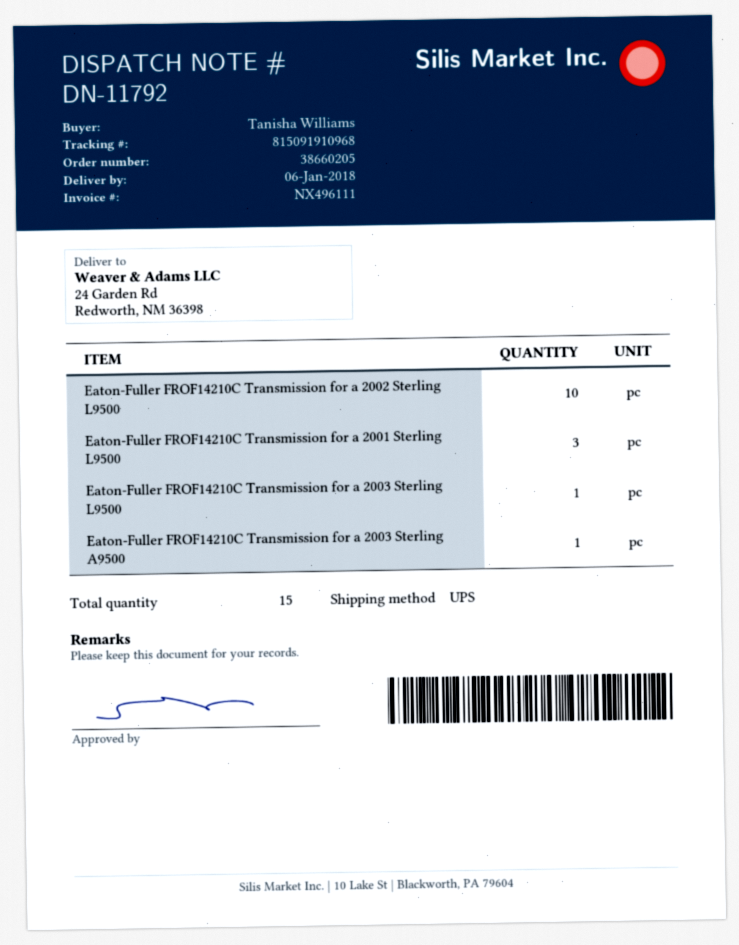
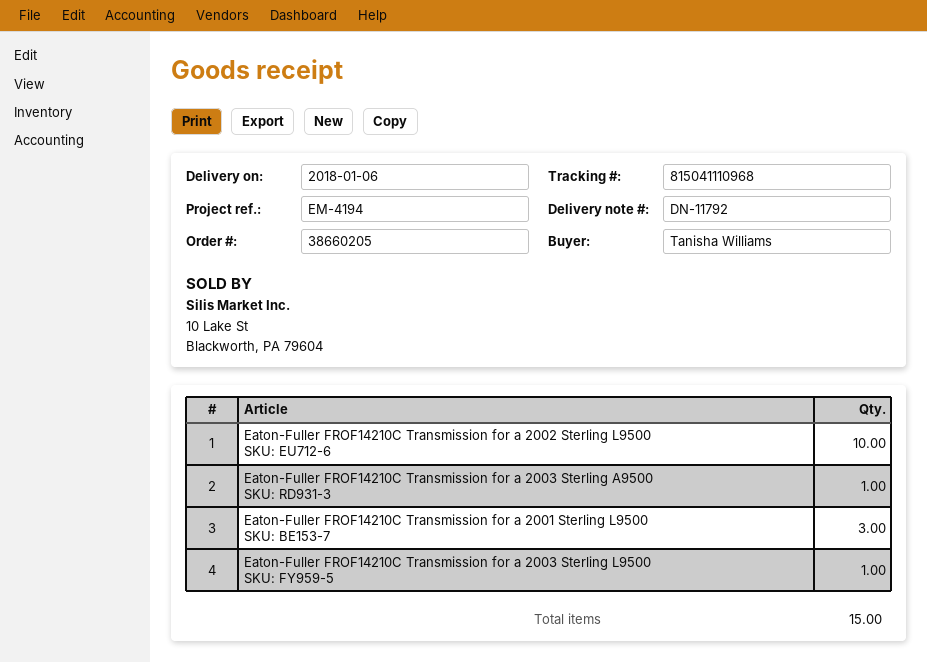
tracking number: 815091910968 -> 815041110968

